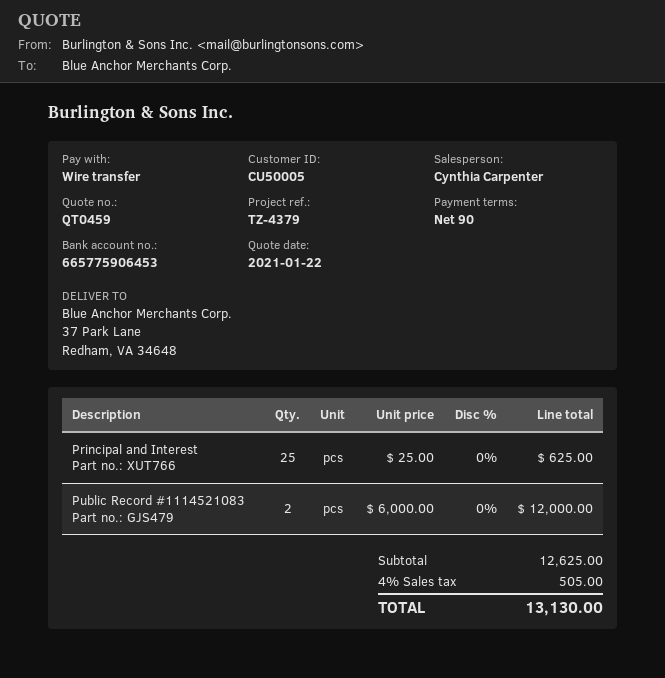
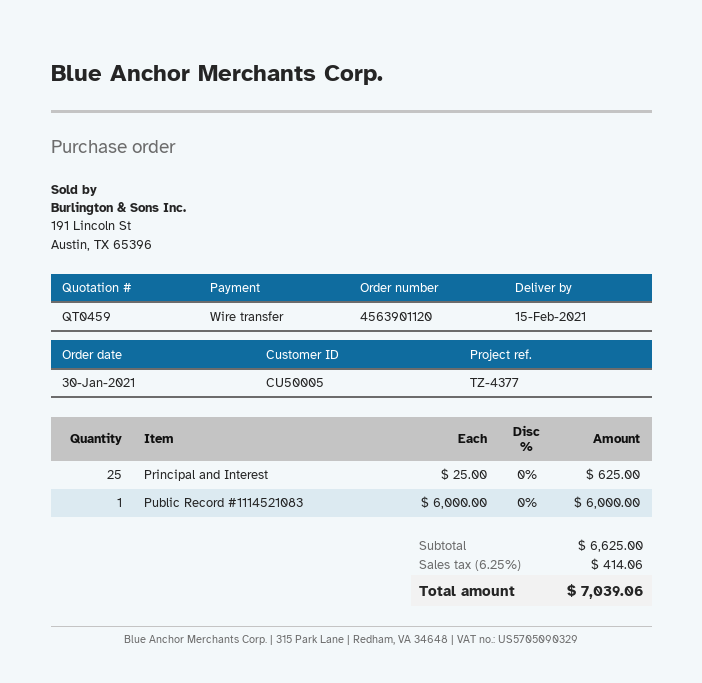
reference: TZ-4379 -> TZ-4377
Public Record #1114521083: 2 x 6000.00 = 12000.00 -> 1 x 6000.00 = 6000.00
subtotal: 12625.00 -> 6625.00
tax: 4% = 505.00 -> 6.25% = 414.06
total: 13130.00 -> 7039.06

